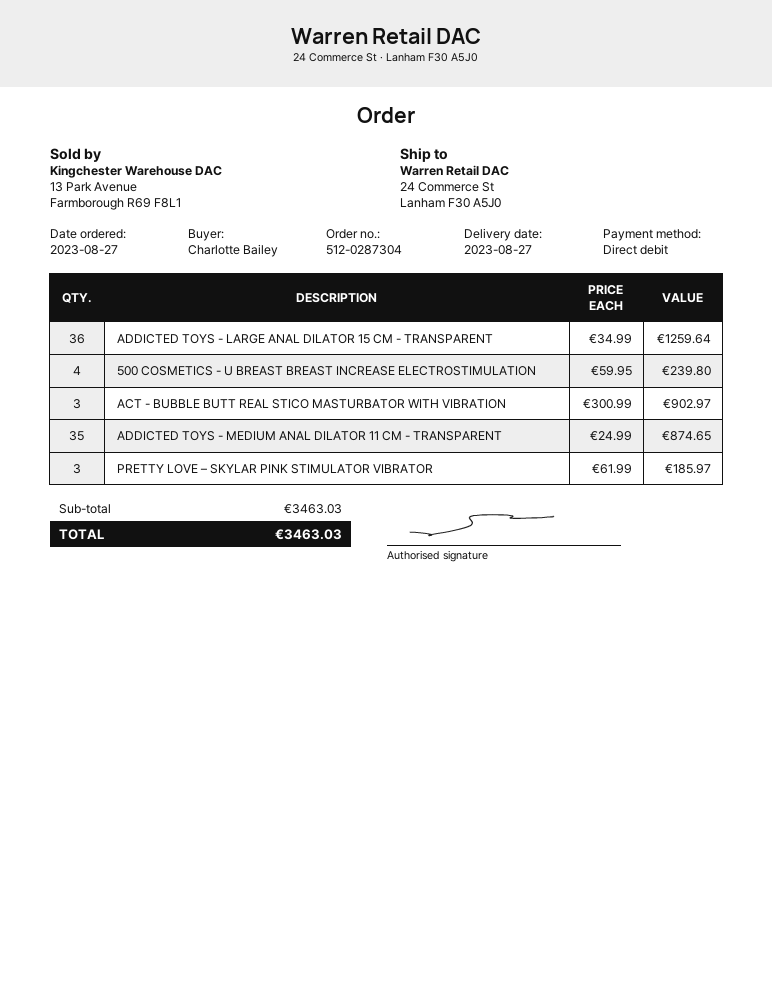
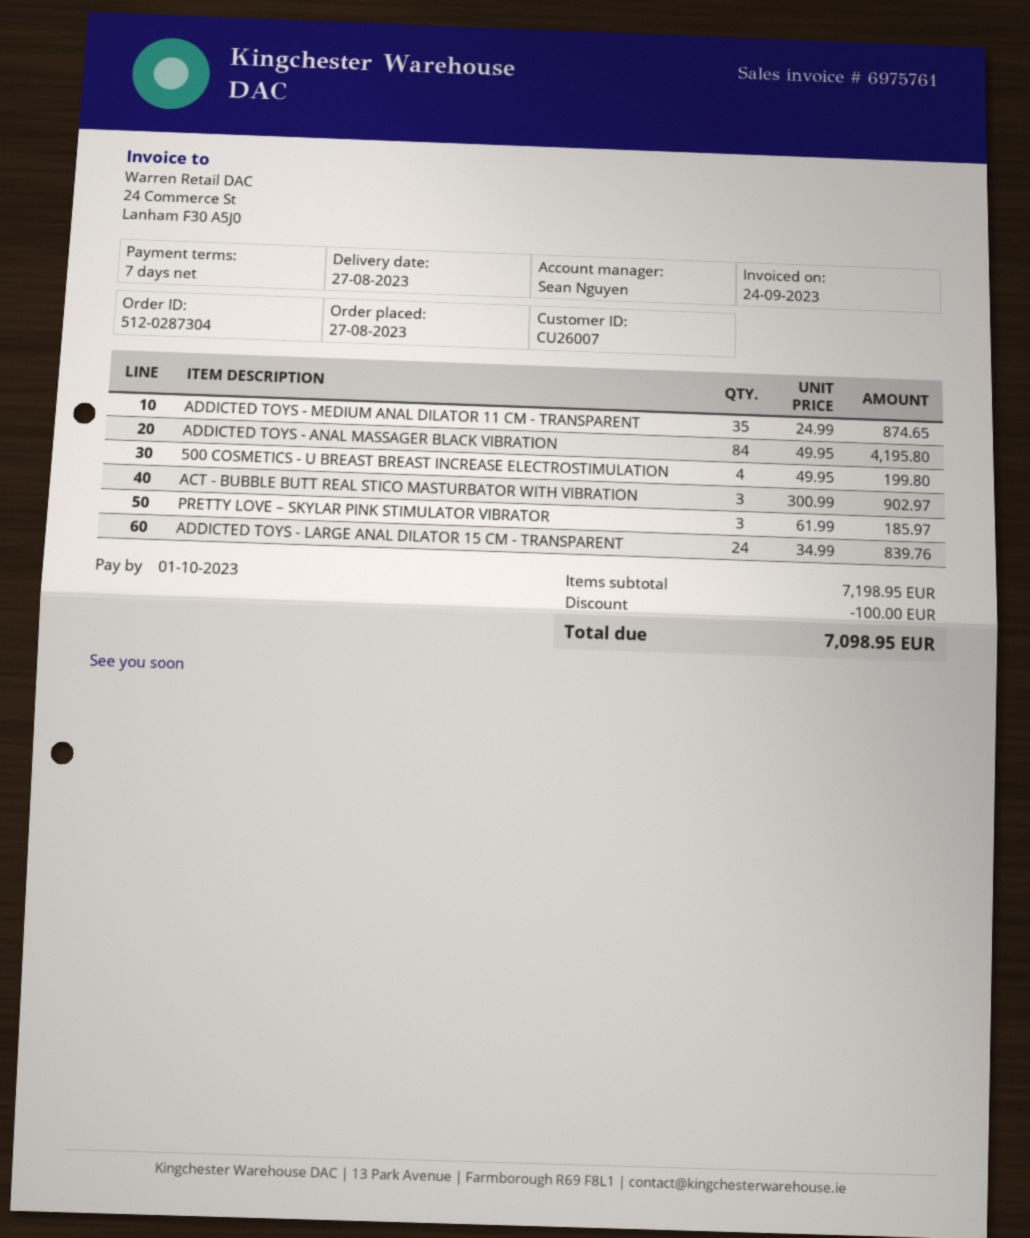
ADDICTED TOYS - LARGE ANAL DILATOR 15 CM - TRANSPARENT: 36 x 34.99 = 1259.64 -> 24 x 34.99 = 839.76
500 COSMETICS - U BREAST BREAST INCREASE ELECTROSTIMULATION: 4 x 59.95 = 239.80 -> 4 x 49.95 = 199.80
ADDICTED TOYS - ANAL MASSAGER BLACK VIBRATION: none -> 84 x 49.95 = 4195.80
subtotal: 3463.03 -> 7198.95
discount: none -> 100.00
total: 3463.03 -> 7098.95

